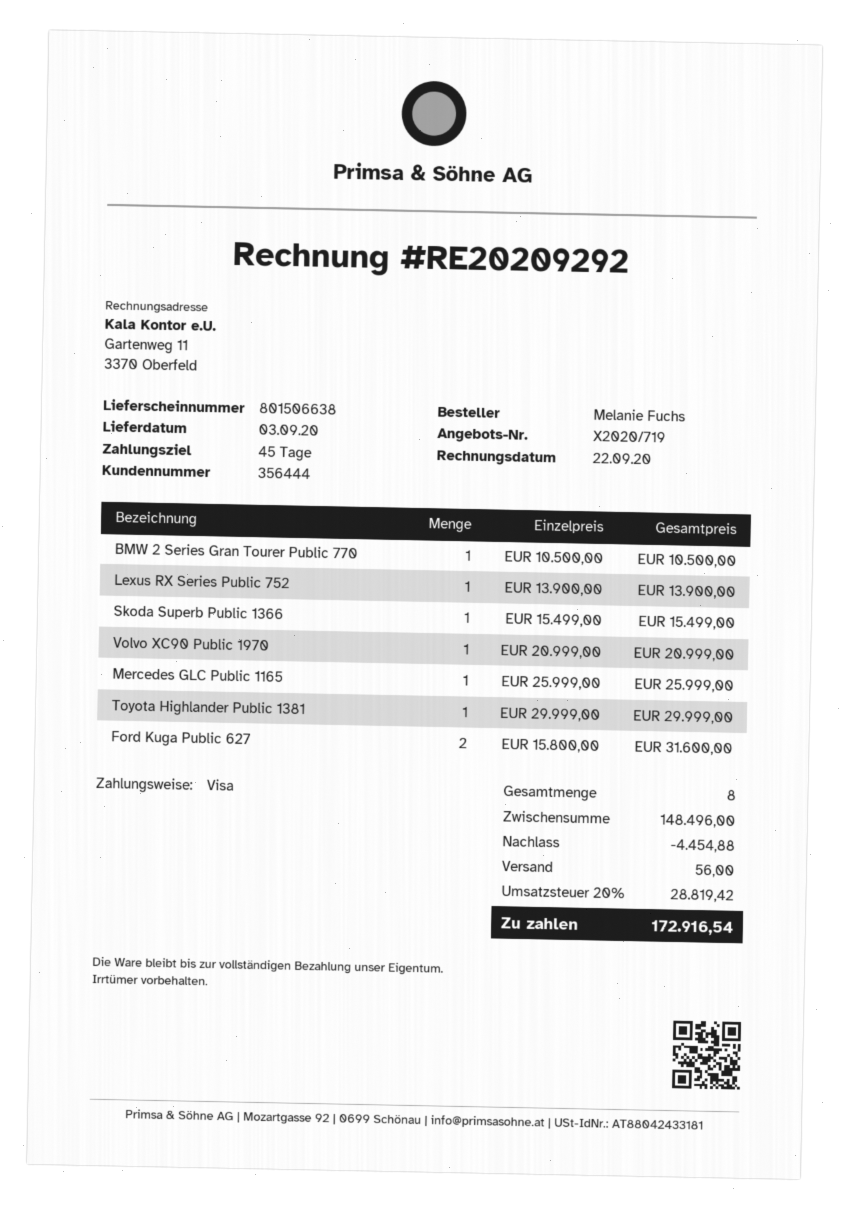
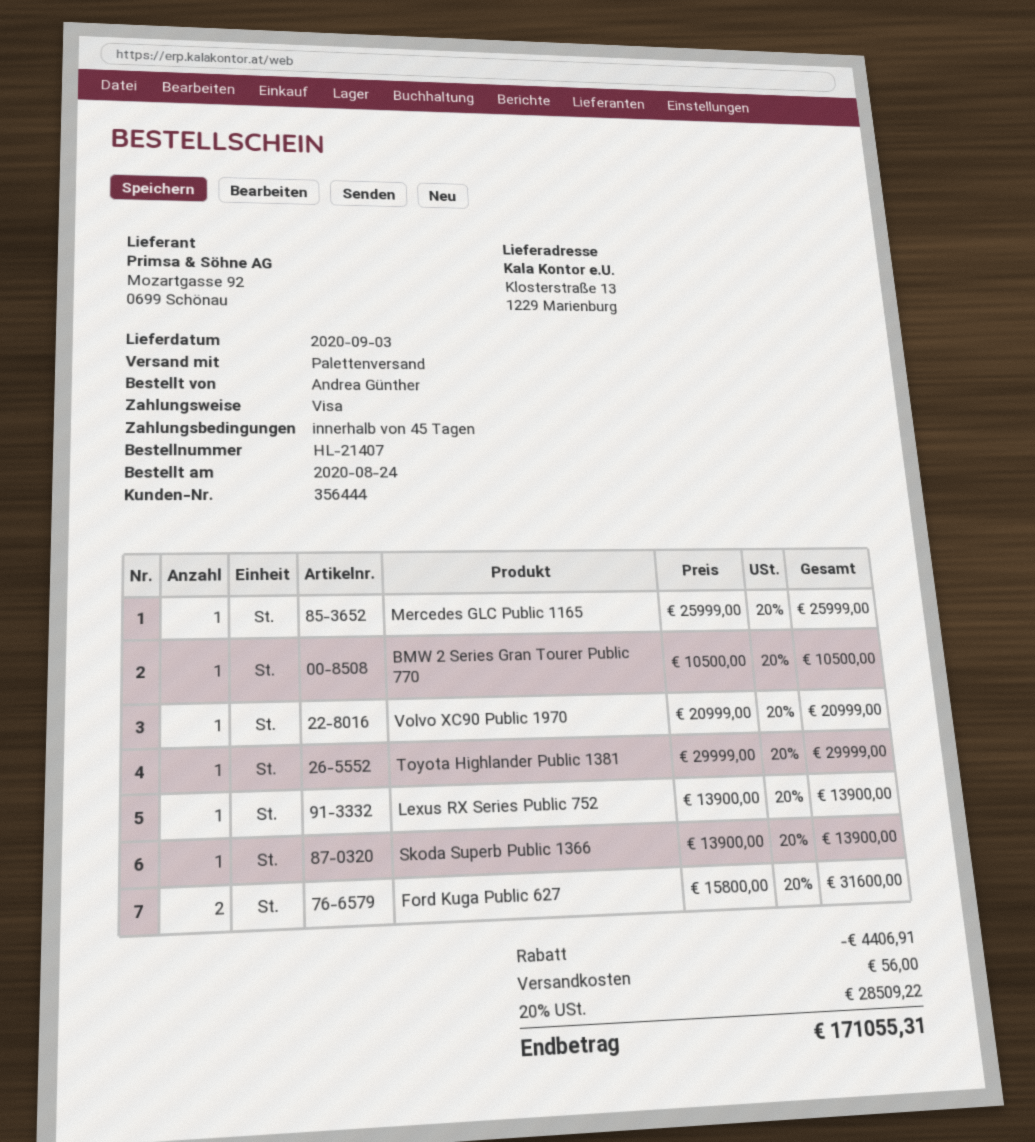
ordered by: Melanie Fuchs -> Andrea Günther
Skoda Superb Public 1366: 1 x 15499.00 = 15499.00 -> 1 x 13900.00 = 13900.00
discount: 4454.88 -> 4406.91
tax: 20% = 28819.42 -> 20% = 28509.22
total: 172916.54 -> 171055.31

